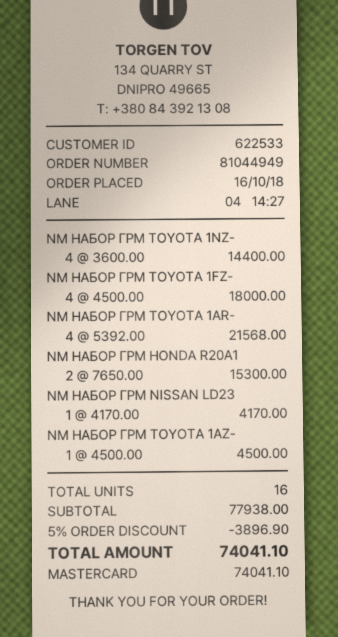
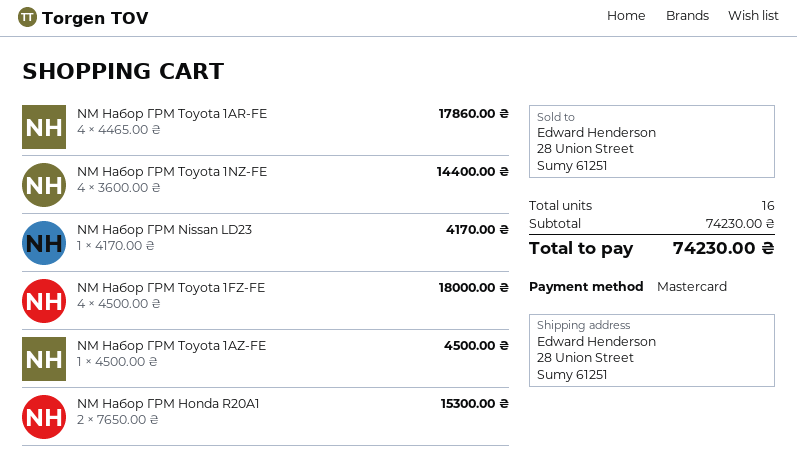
NM НАБОР ГРМ TOYOTA 1AR-: 4 x 5392.00 = 21568.00 -> 4 x 4465.00 = 17860.00
subtotal: 77938.00 -> 74230.00
discount: 5% = 3896.90 -> none
total: 74041.10 -> 74230.00

